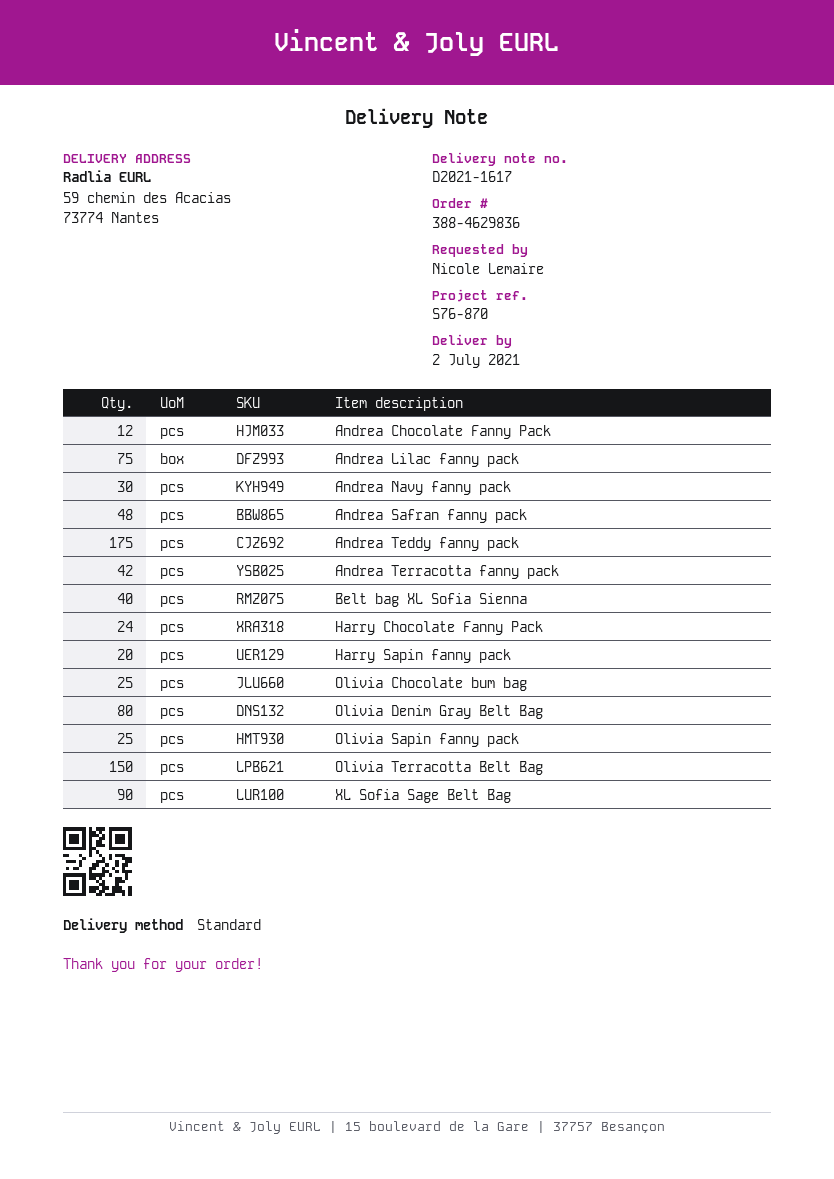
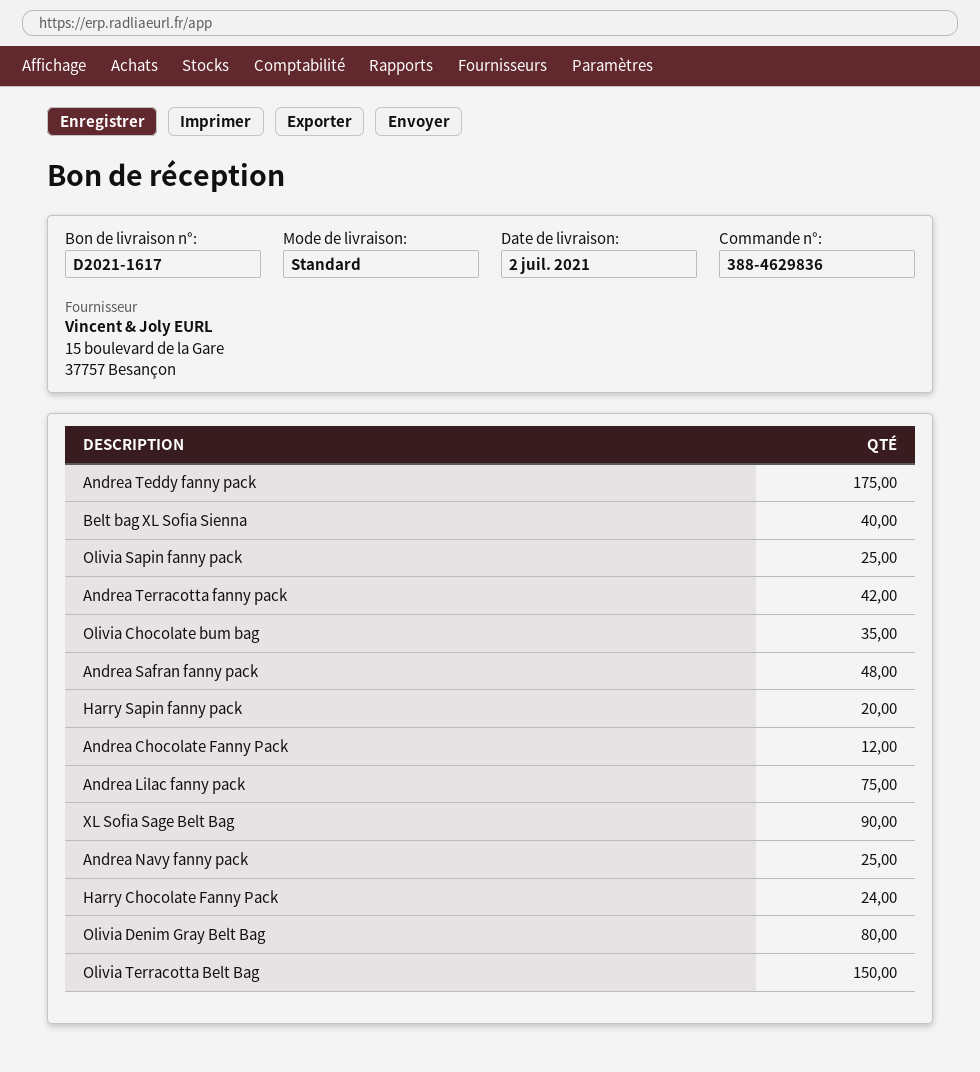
Andrea Navy fanny pack: 30 -> 25
Olivia Chocolate bum bag: 25 -> 35

